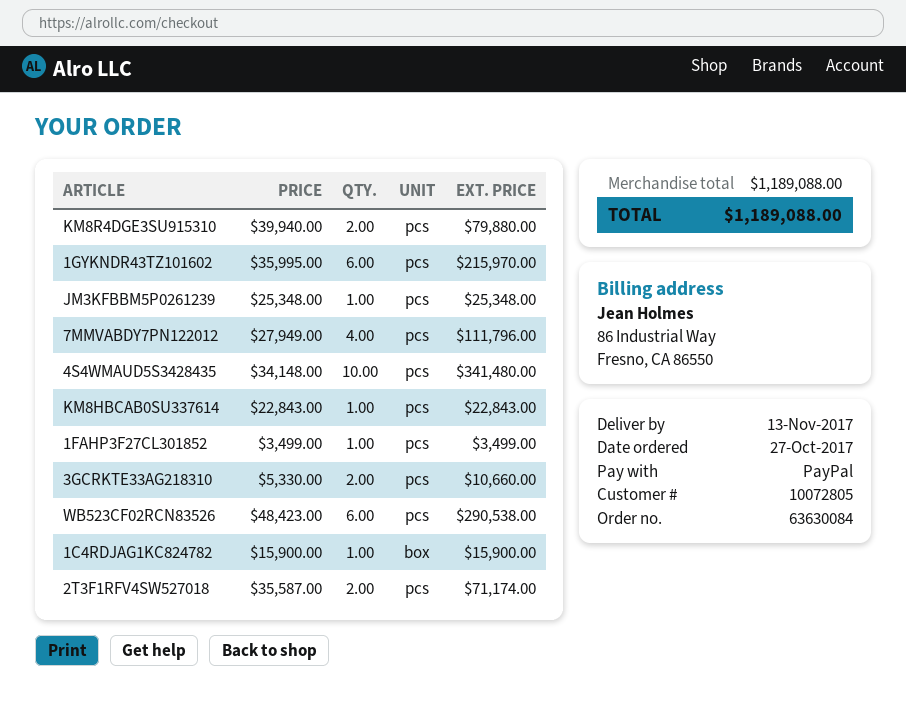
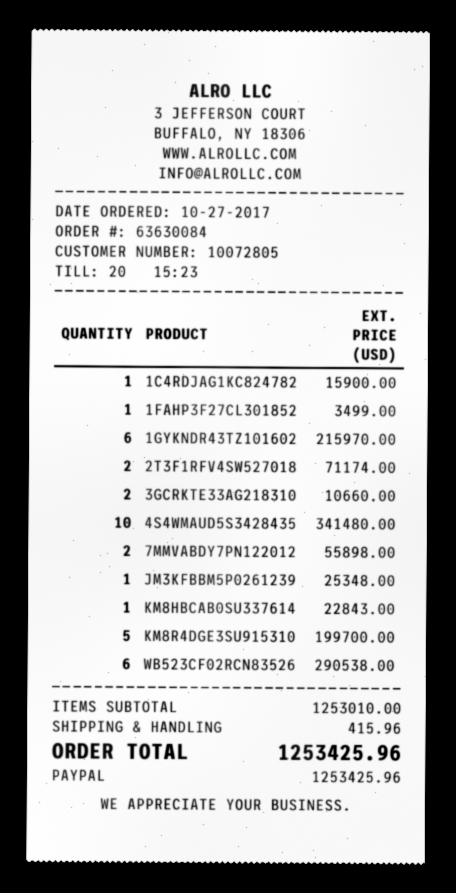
KM8R4DGE3SU915310: 2 for 79880.00 -> 5 for 199700.00
7MMVABDY7PN122012: 4 for 111796.00 -> 2 for 55898.00
subtotal: 1189088.00 -> 1253010.00
shipping: none -> 415.96
total: 1189088.00 -> 1253425.96

